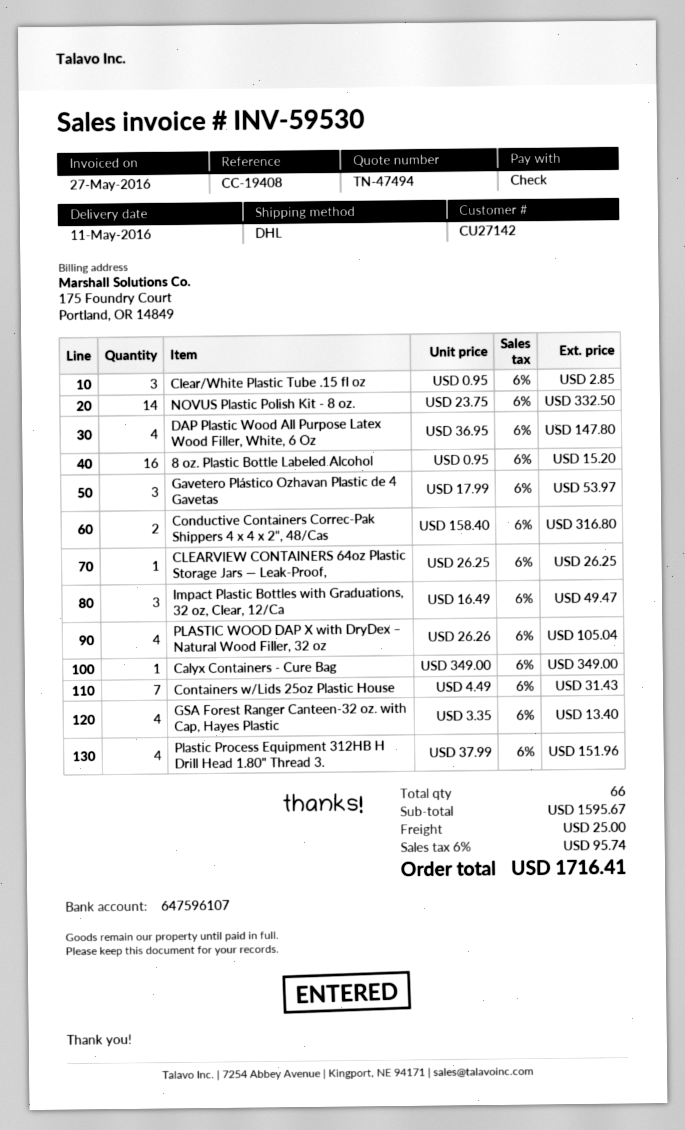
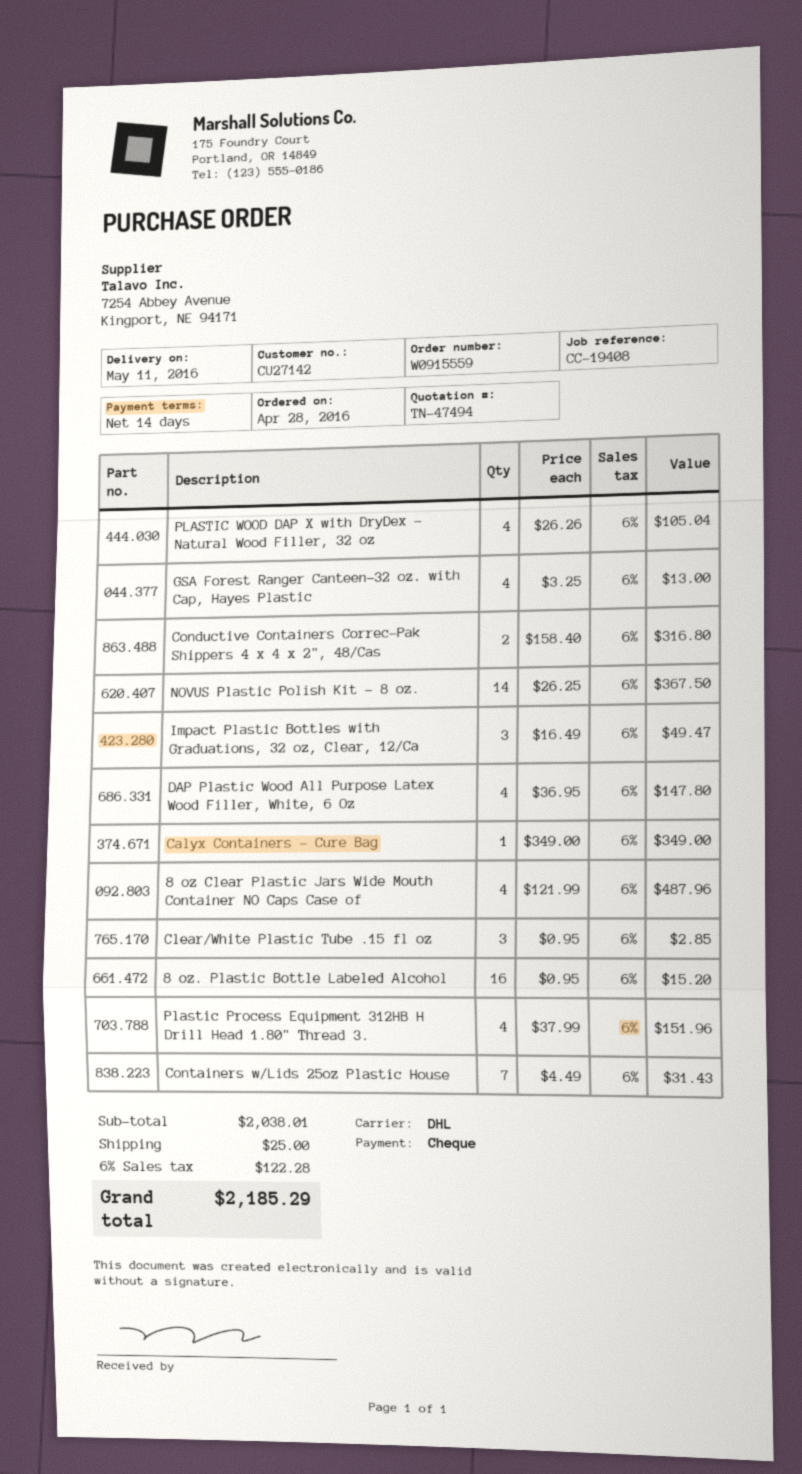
NOVUS Plastic Polish Kit - 8 oz.: 14 x 23.75 = 332.50 -> 14 x 26.25 = 367.50
Gavetero Plástico Ozhavan Plastic de 4 Gavetas: 3 x 17.99 = 53.97 -> none
CLEARVIEW CONTAINERS 64oz Plastic Storage Jars — Leak-Proof,: 1 x 26.25 = 26.25 -> none
GSA Forest Ranger Canteen-32 oz. with Cap, Hayes Plastic: 4 x 3.35 = 13.40 -> 4 x 3.25 = 13.00
8 oz Clear Plastic Jars Wide Mouth Container NO Caps Case of: none -> 4 x 121.99 = 487.96
subtotal: 1595.67 -> 2038.01
tax: 6% = 95.74 -> 6% = 122.28
total: 1716.41 -> 2185.29

